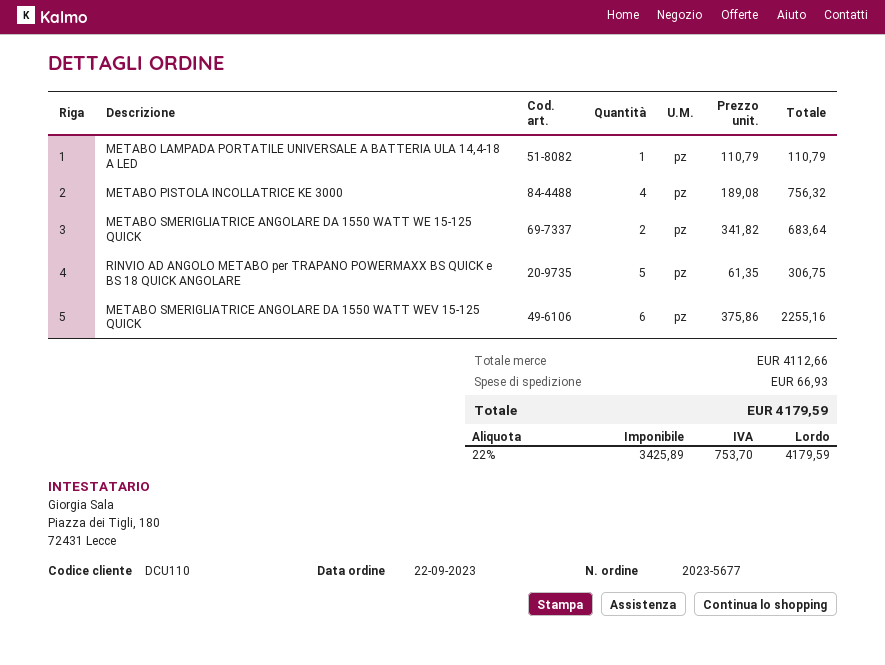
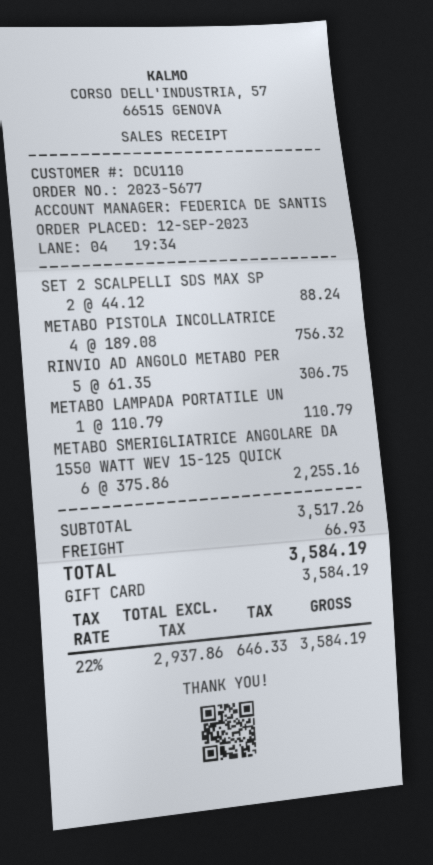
order date: 2023-09-22 -> 2023-09-12
METABO SMERIGLIATRICE ANGOLARE DA 1550 WATT WE 15-125 QUICK: 2 x 341.82 = 683.64 -> none
SET 2 SCALPELLI SDS MAX SP: none -> 2 x 44.12 = 88.24
subtotal: 4112.66 -> 3517.26
net: 3425.89 -> 2937.86
tax: 22% = 753.70 -> 22% = 646.33
total: 4179.59 -> 3584.19

